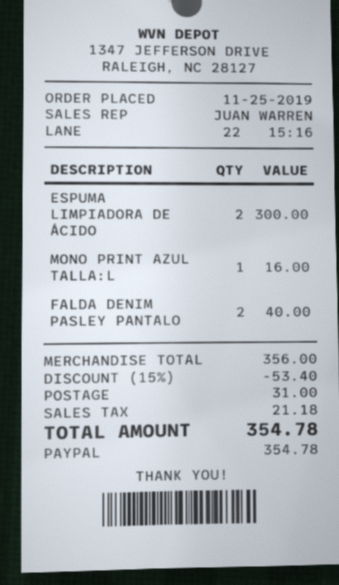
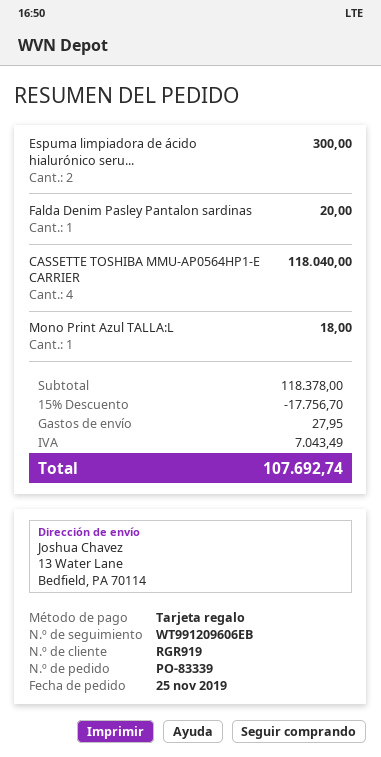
payment method: PayPal -> gift card
MONO PRINT AZUL TALLA:L: 1 for 16.00 -> 1 for 18.00
FALDA DENIM PASLEY PANTALO: 2 for 40.00 -> 1 for 20.00
CASSETTE TOSHIBA MMU-AP0564HP1-E CARRIER: none -> 4 for 118040.00
subtotal: 356.00 -> 118378.00
discount: 15% = 53.40 -> 15% = 17756.70
shipping: 31.00 -> 27.95
tax: 21.18 -> 7043.49
total: 354.78 -> 107692.74

